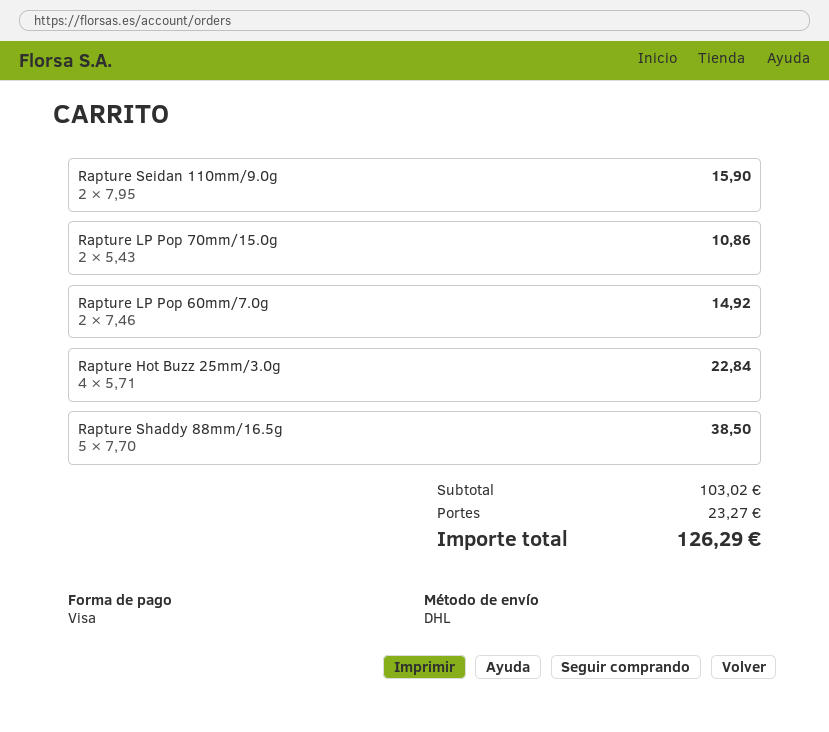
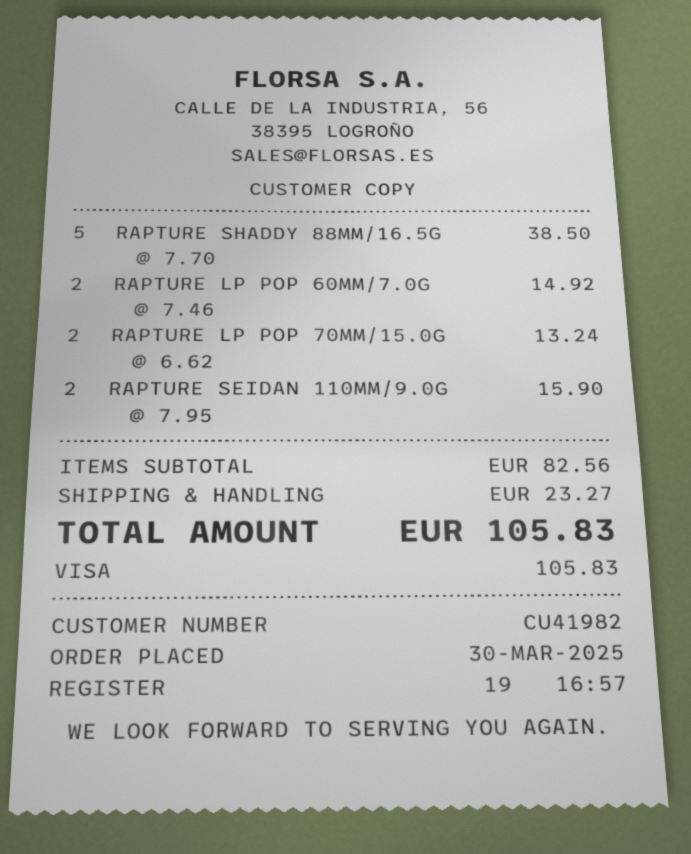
Rapture LP Pop 70mm/15.0g: 2 x 5.43 = 10.86 -> 2 x 6.62 = 13.24
Rapture Hot Buzz 25mm/3.0g: 4 x 5.71 = 22.84 -> none
subtotal: 103.02 -> 82.56
total: 126.29 -> 105.83

